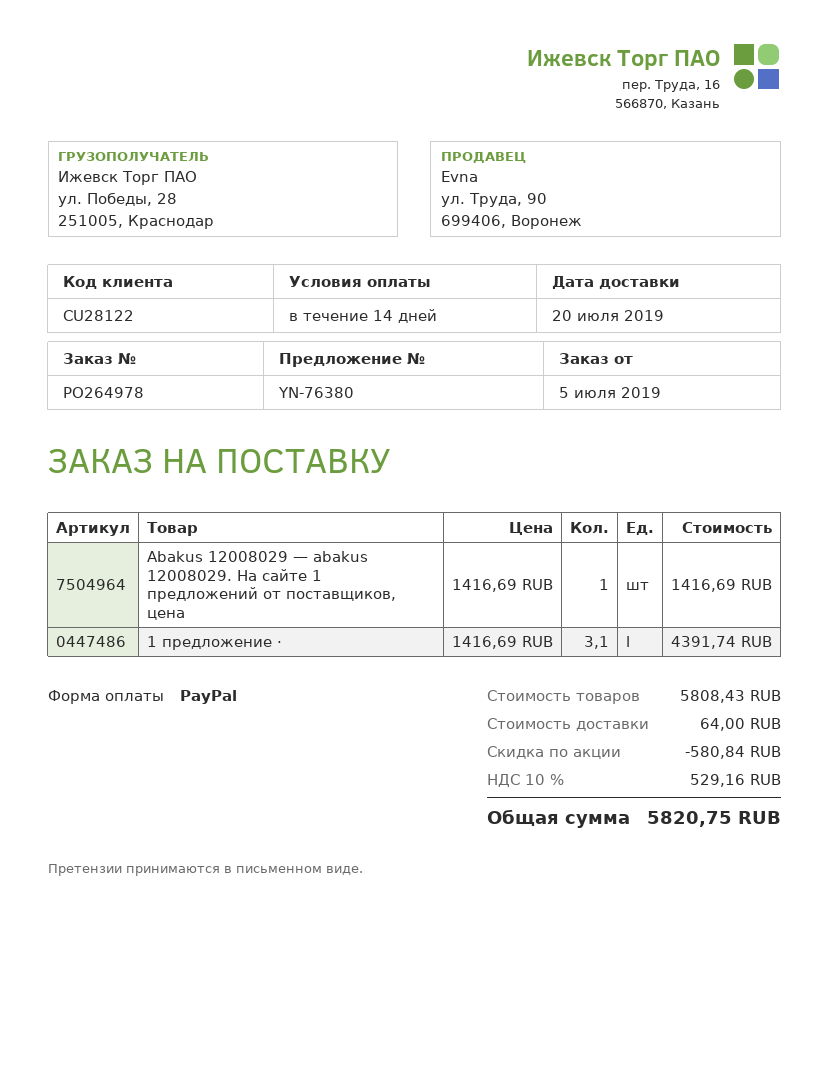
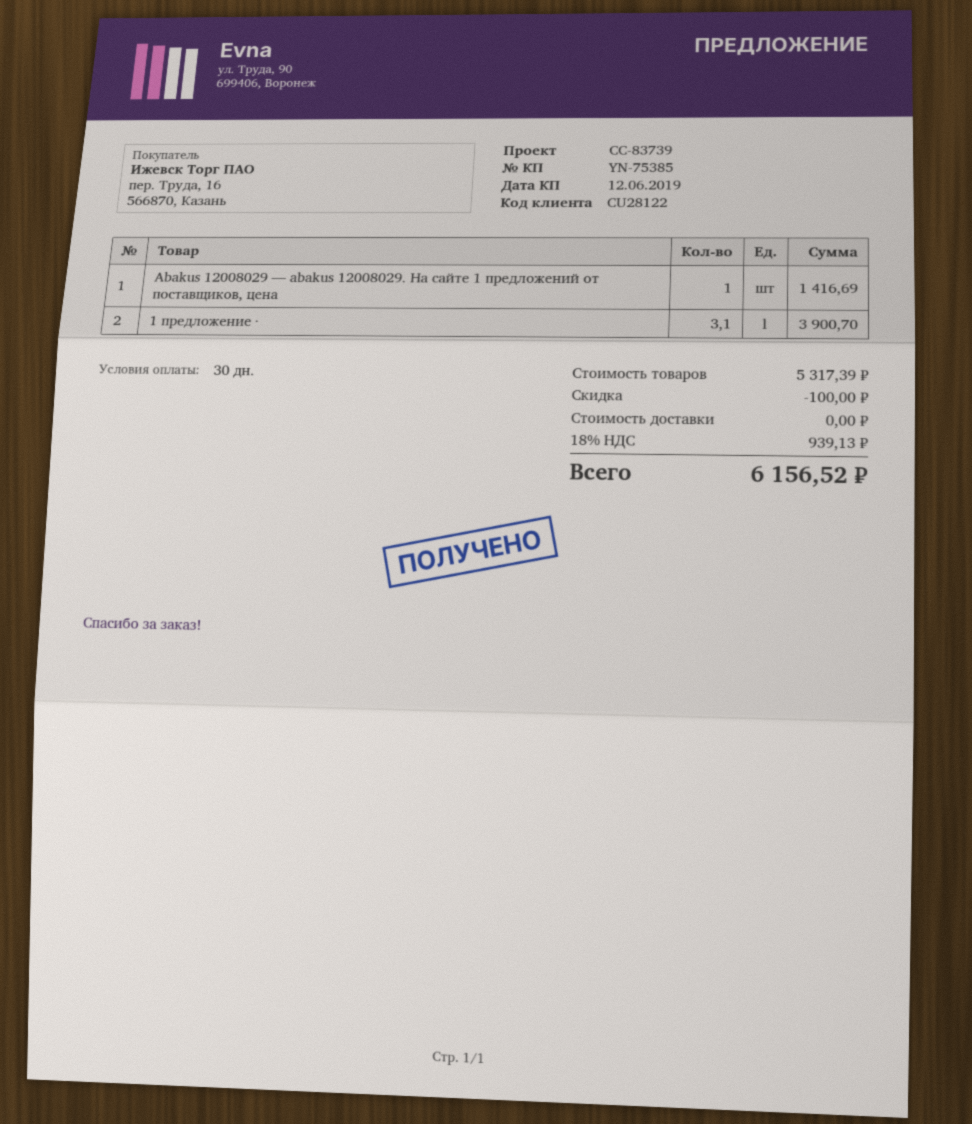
quote number: YN-76380 -> YN-75385
payment terms: 14 days -> 30 days
1 предложение ·: 3.1 for 4391.74 -> 3.1 for 3900.70
subtotal: 5808.43 -> 5317.39
discount: 580.84 -> 100.00
shipping: 64.00 -> 0.00
tax: 10% = 529.16 -> 18% = 939.13
total: 5820.75 -> 6156.52

